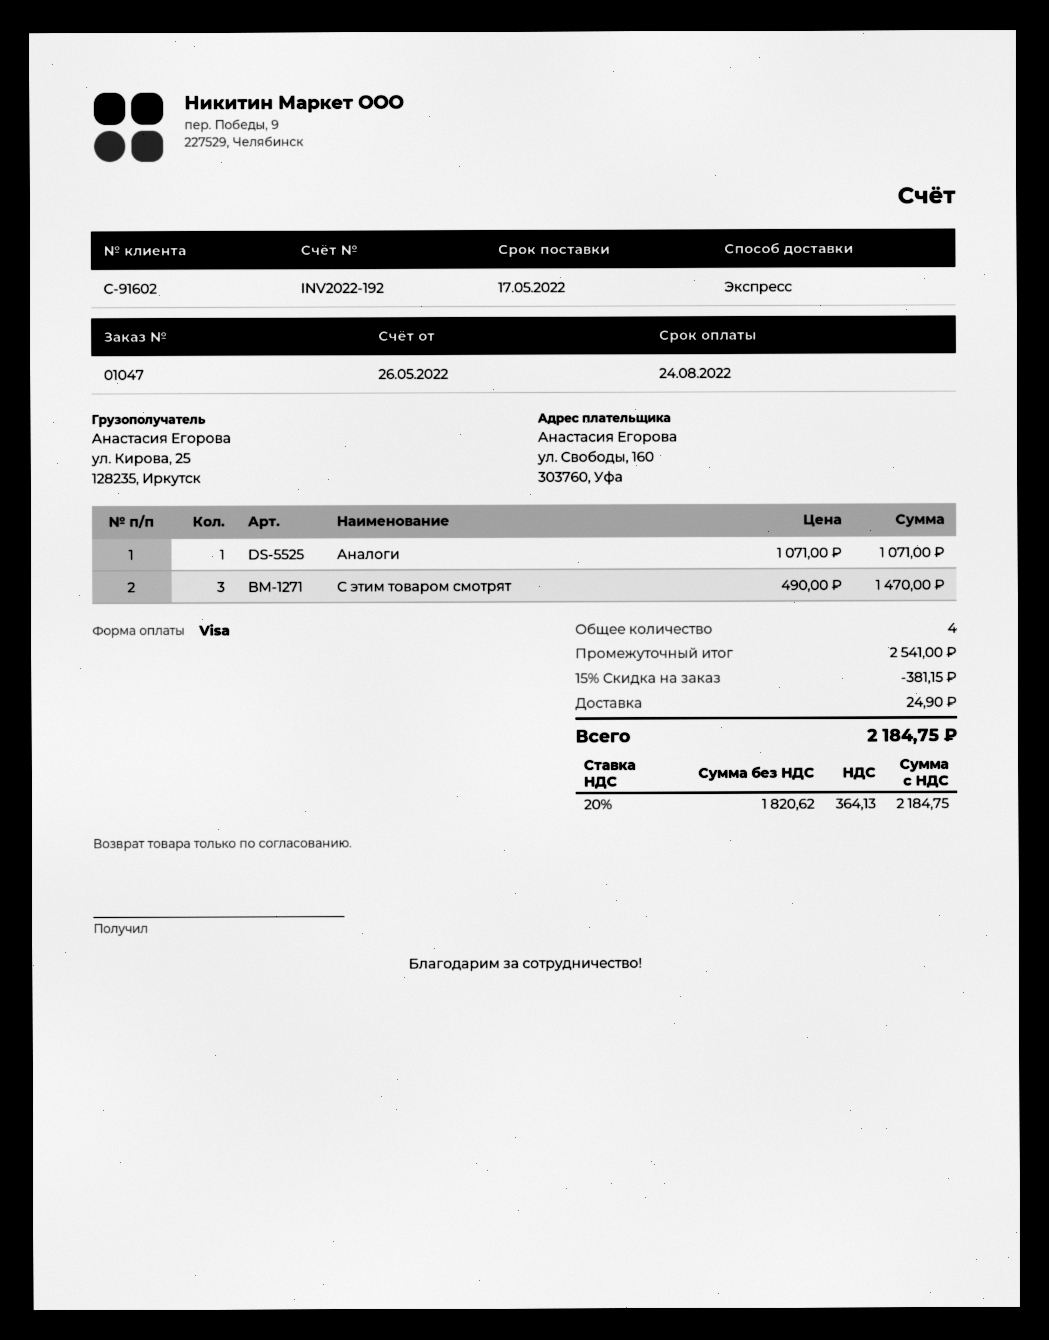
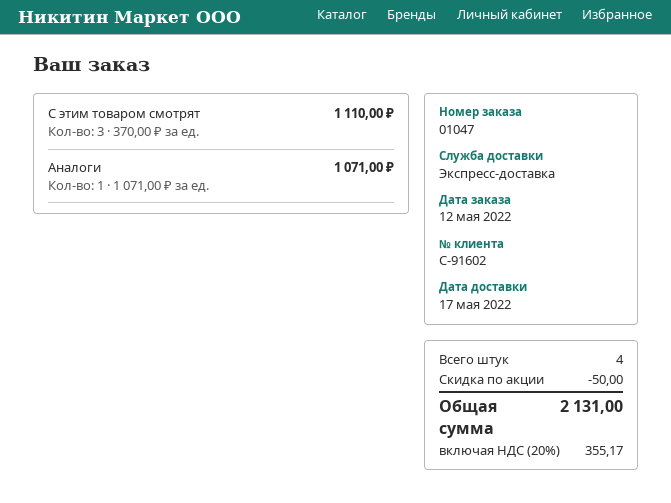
С этим товаром смотрят: 3 x 490.00 = 1470.00 -> 3 x 370.00 = 1110.00
discount: 381.15 -> 50.00
shipping: 24.90 -> none
tax: 20% = 364.13 -> 20% = 355.17
total: 2184.75 -> 2131.00

